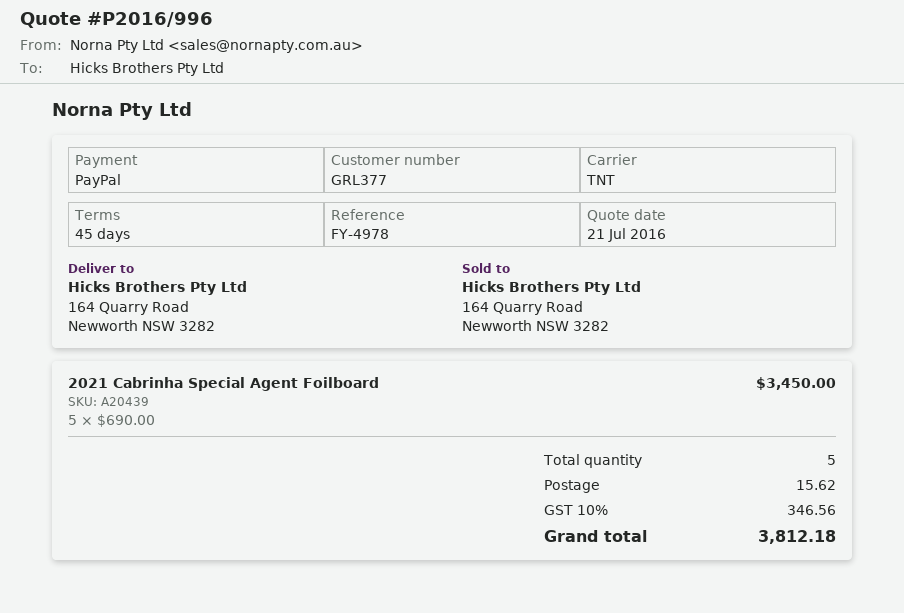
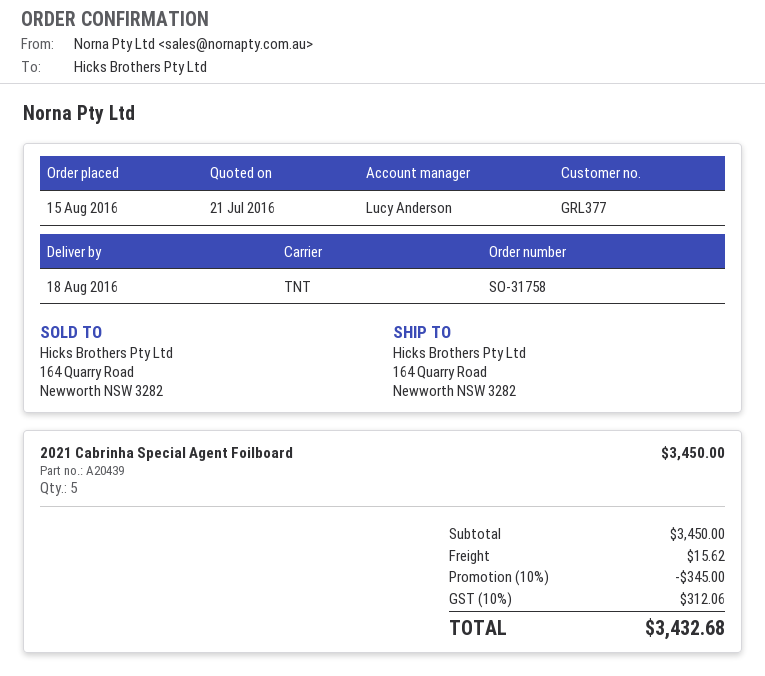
discount: none -> 10% = 345.00
tax: 10% = 346.56 -> 10% = 312.06
total: 3812.18 -> 3432.68

